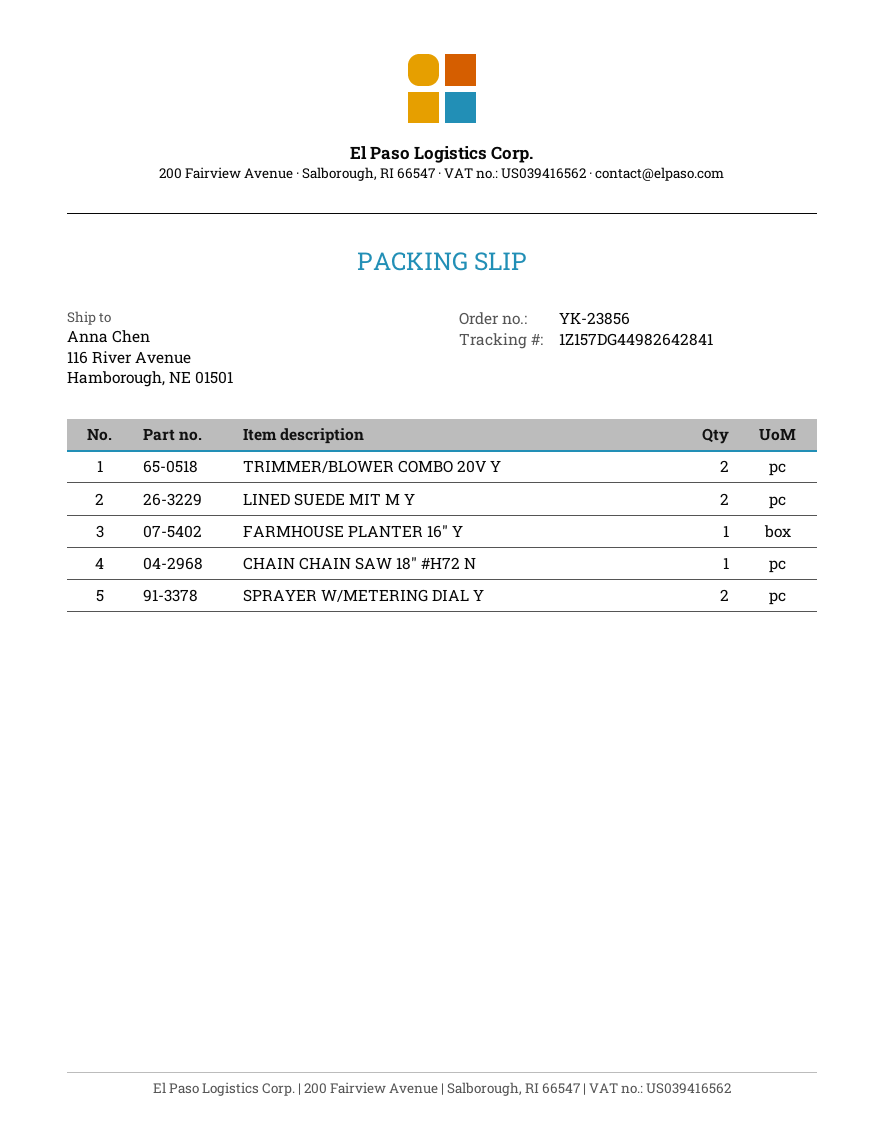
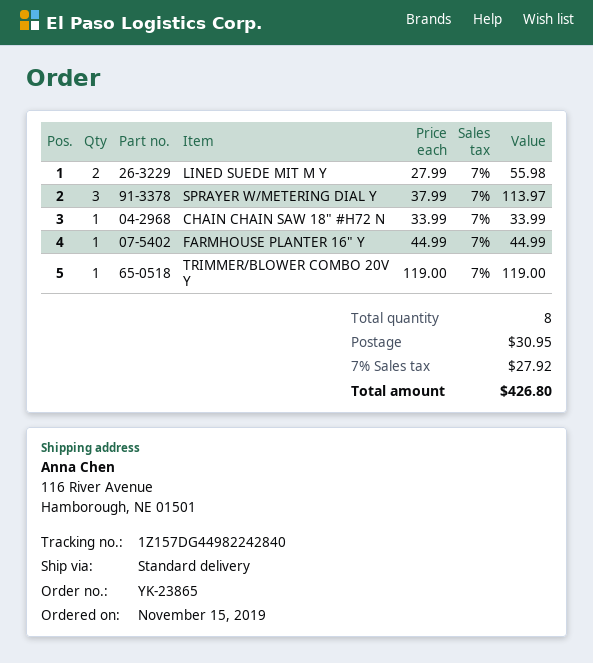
order number: YK-23856 -> YK-23865
tracking number: 1Z157DG44982642841 -> 1Z157DG44982242840
TRIMMER/BLOWER COMBO 20V Y: 2 -> 1
SPRAYER W/METERING DIAL Y: 2 -> 3

